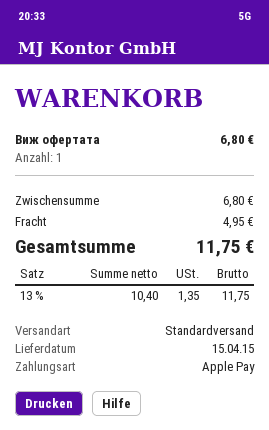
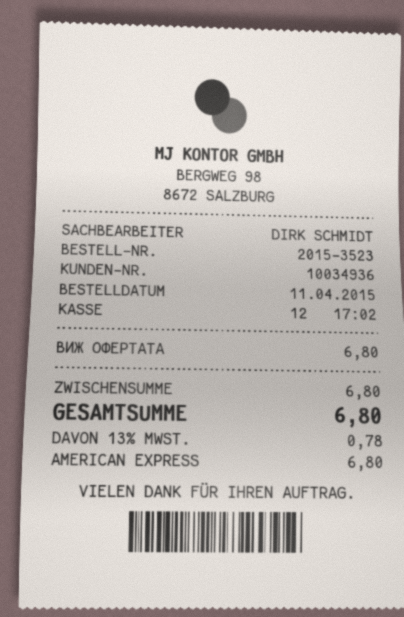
payment method: Apple Pay -> American Express
shipping: 4.95 -> none
tax: 13% = 1.35 -> 13% = 0.78
total: 11.75 -> 6.80

